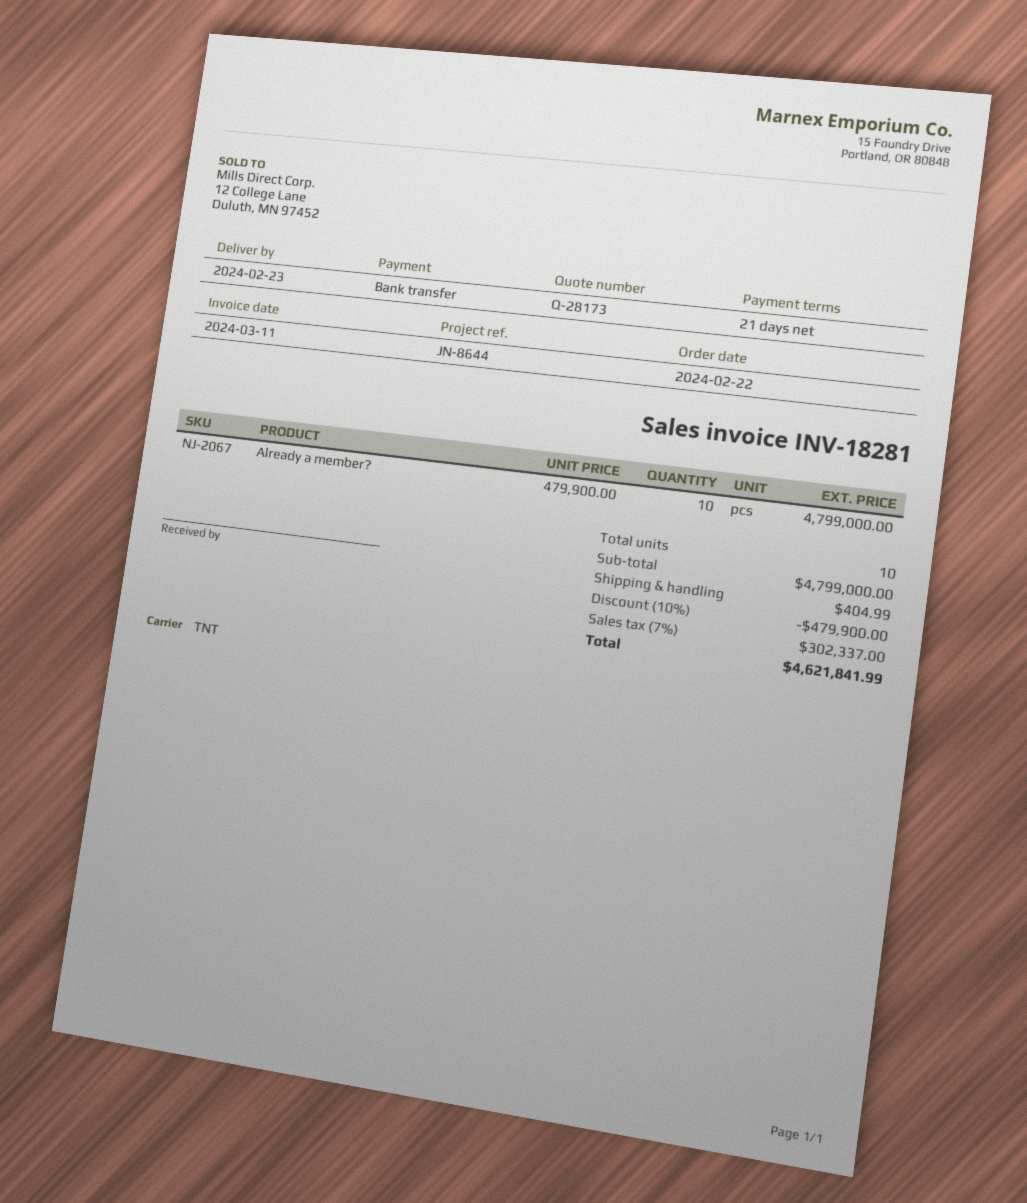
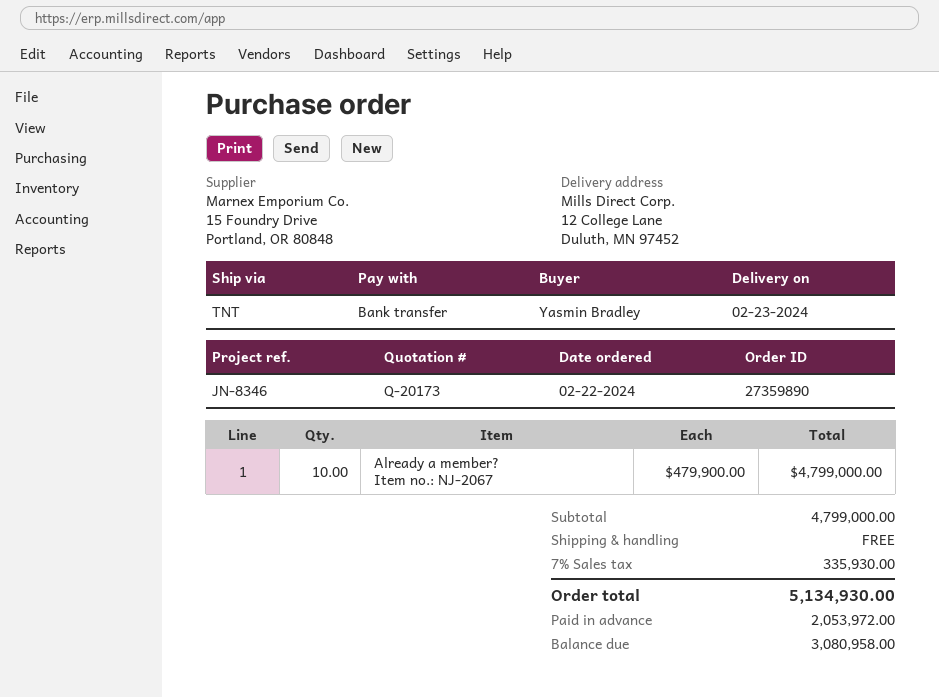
quote number: Q-28173 -> Q-20173
reference: JN-8644 -> JN-8346
discount: 10% = 479900.00 -> none
shipping: 404.99 -> 0.00
tax: 7% = 302337.00 -> 7% = 335930.00
total: 4621841.99 -> 5134930.00

